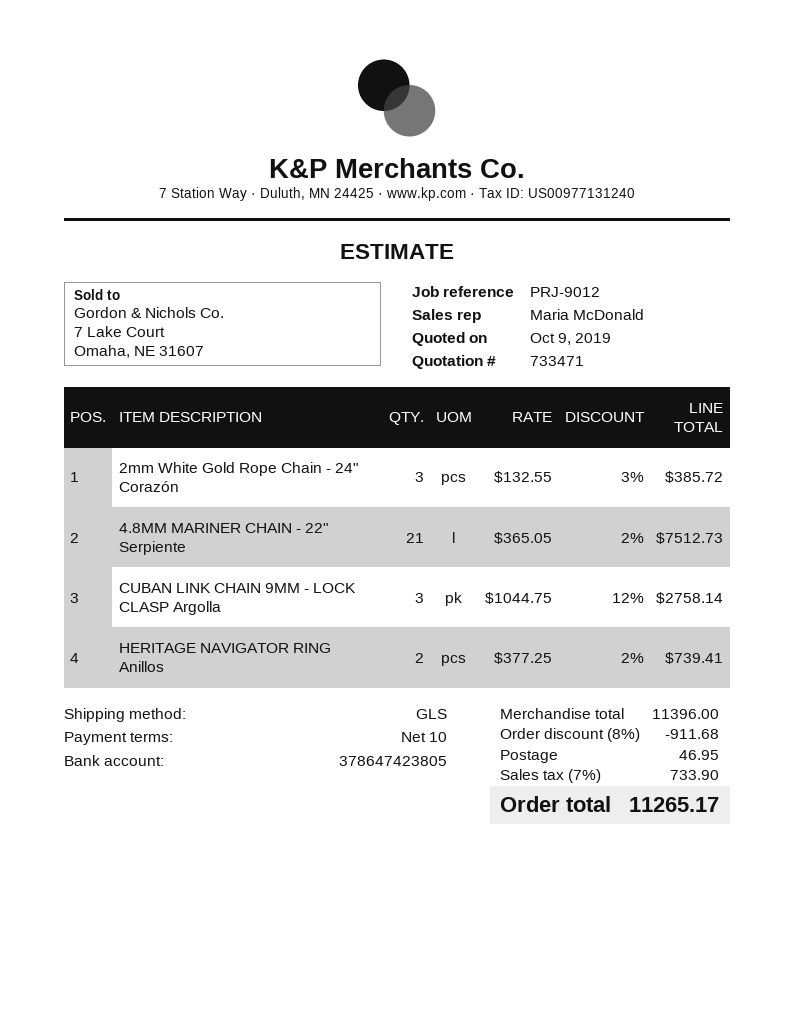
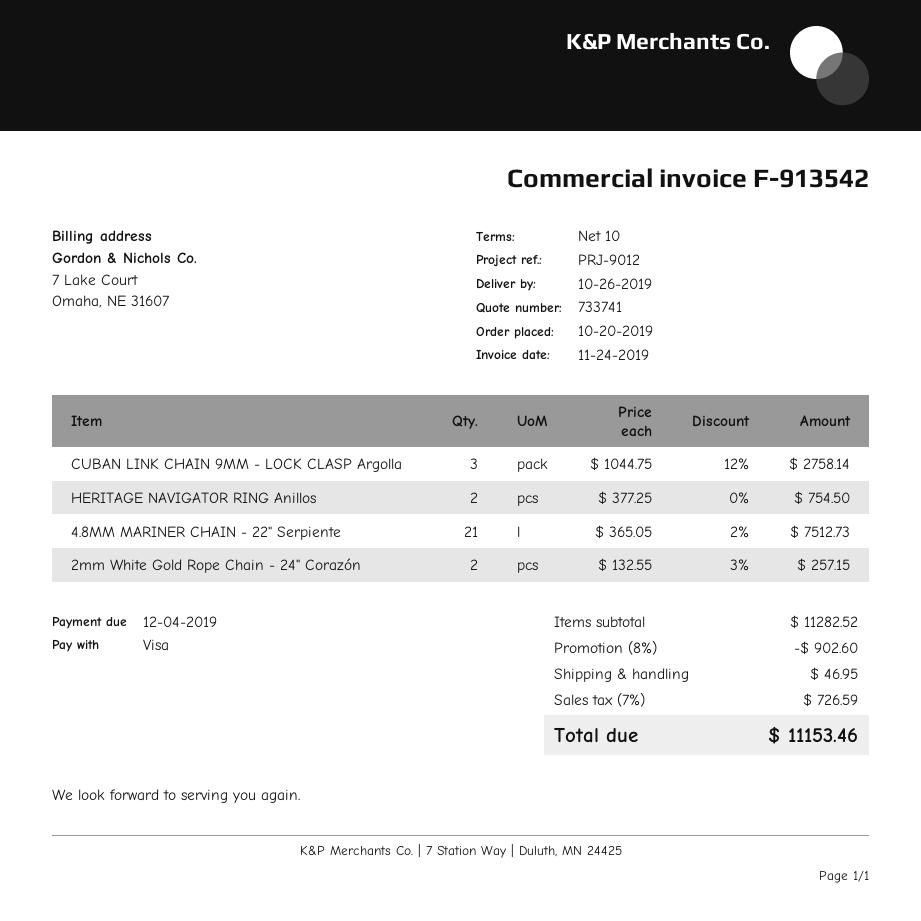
quote number: 733471 -> 733741
2mm White Gold Rope Chain - 24" Corazón: 3 x 132.55 - 3% = 385.72 -> 2 x 132.55 - 3% = 257.15
HERITAGE NAVIGATOR RING Anillos: 2 x 377.25 - 2% = 739.41 -> 2 x 377.25 = 754.50
subtotal: 11396.00 -> 11282.52
discount: 8% = 911.68 -> 8% = 902.60
tax: 7% = 733.90 -> 7% = 726.59
total: 11265.17 -> 11153.46

